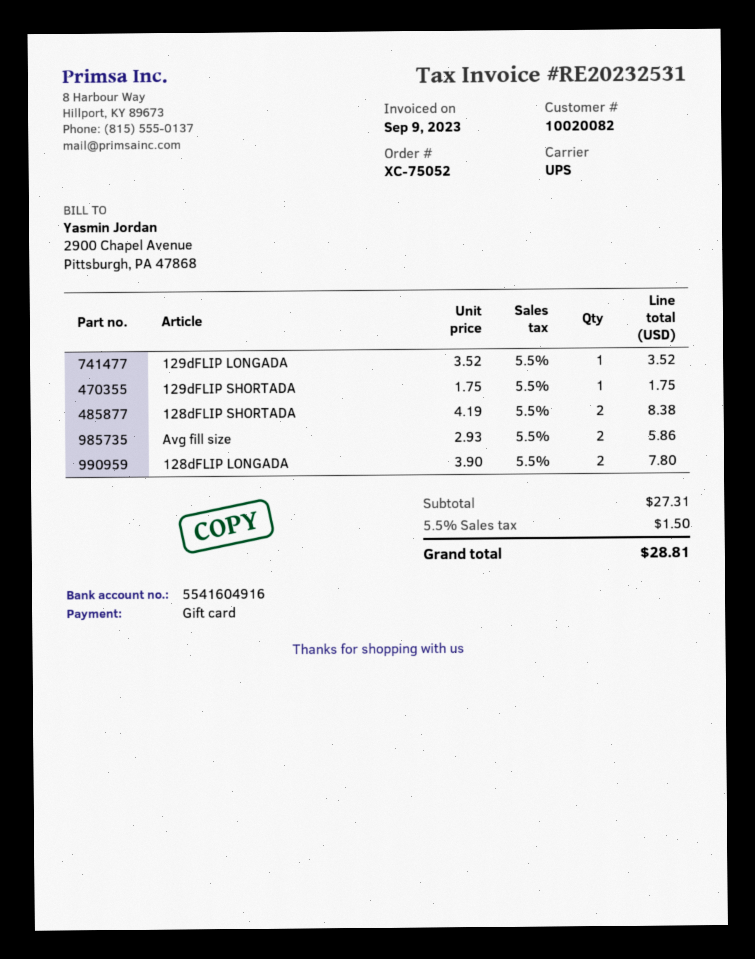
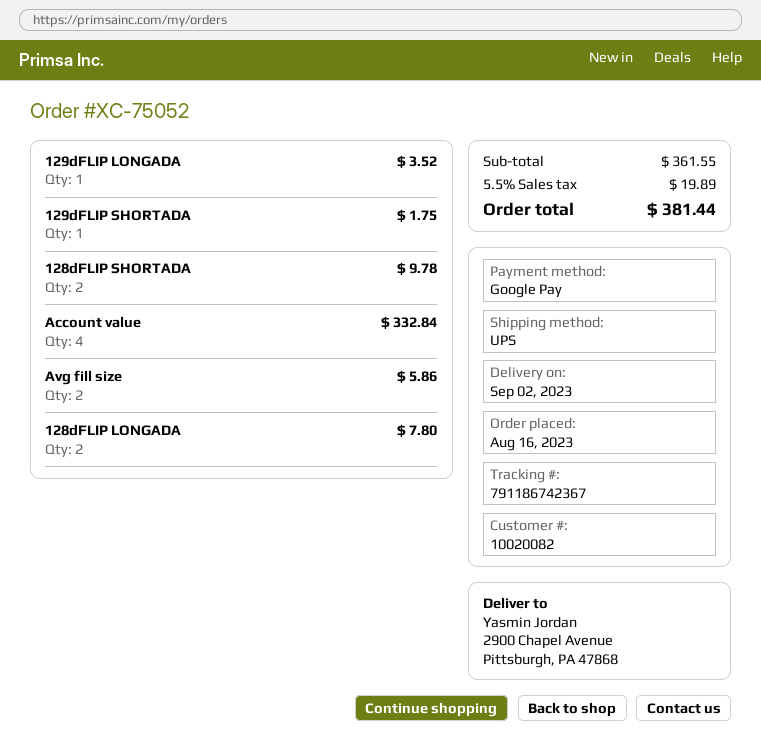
payment method: gift card -> Google Pay
128dFLIP SHORTADA: 2 for 8.38 -> 2 for 9.78
Account value: none -> 4 for 332.84
subtotal: 27.31 -> 361.55
tax: 5.5% = 1.50 -> 5.5% = 19.89
total: 28.81 -> 381.44

